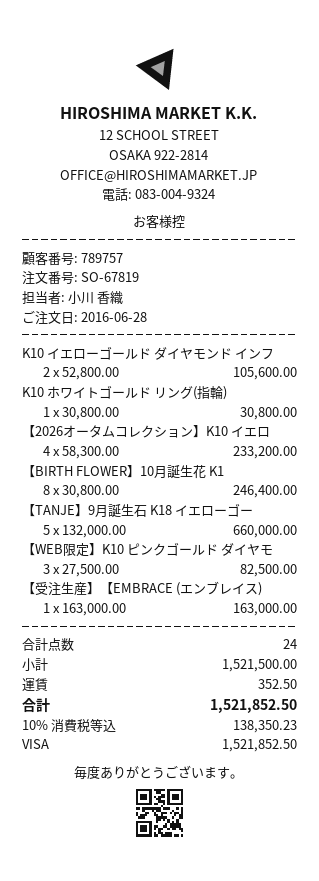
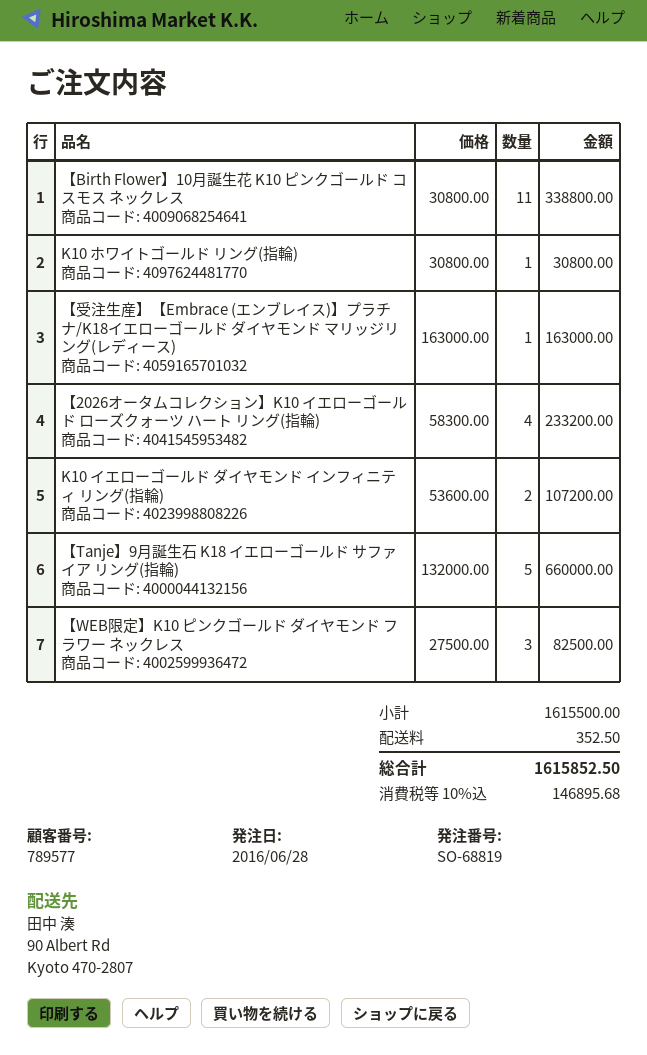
order number: SO-67819 -> SO-68819
customer number: 789757 -> 789577
K10 イエローゴールド ダイヤモンド インフ: 2 x 52800.00 = 105600.00 -> 2 x 53600.00 = 107200.00
【BIRTH FLOWER】10月誕生花 K1: 8 x 30800.00 = 246400.00 -> 11 x 30800.00 = 338800.00
subtotal: 1521500.00 -> 1615500.00
tax: 10% = 138350.23 -> 10% = 146895.68
total: 1521852.50 -> 1615852.50

